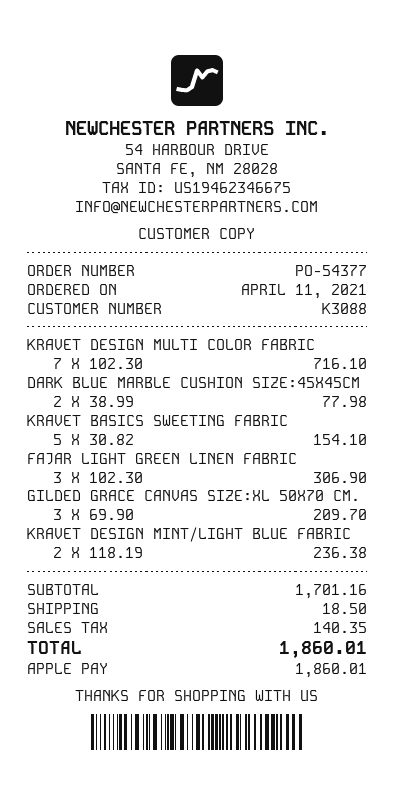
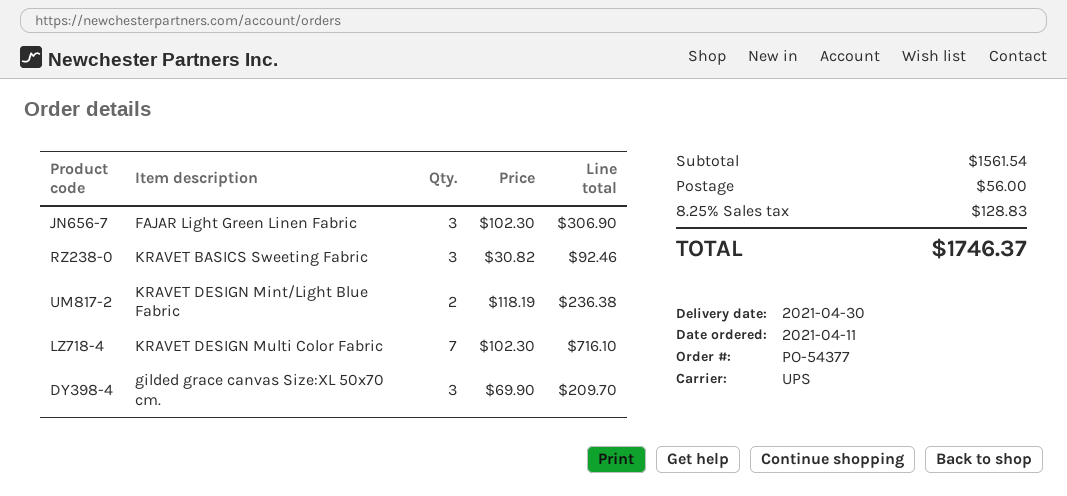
DARK BLUE MARBLE CUSHION SIZE:45X45CM: 2 x 38.99 = 77.98 -> none
KRAVET BASICS SWEETING FABRIC: 5 x 30.82 = 154.10 -> 3 x 30.82 = 92.46
subtotal: 1701.16 -> 1561.54
shipping: 18.50 -> 56.00
tax: 140.35 -> 128.83
total: 1860.01 -> 1746.37

